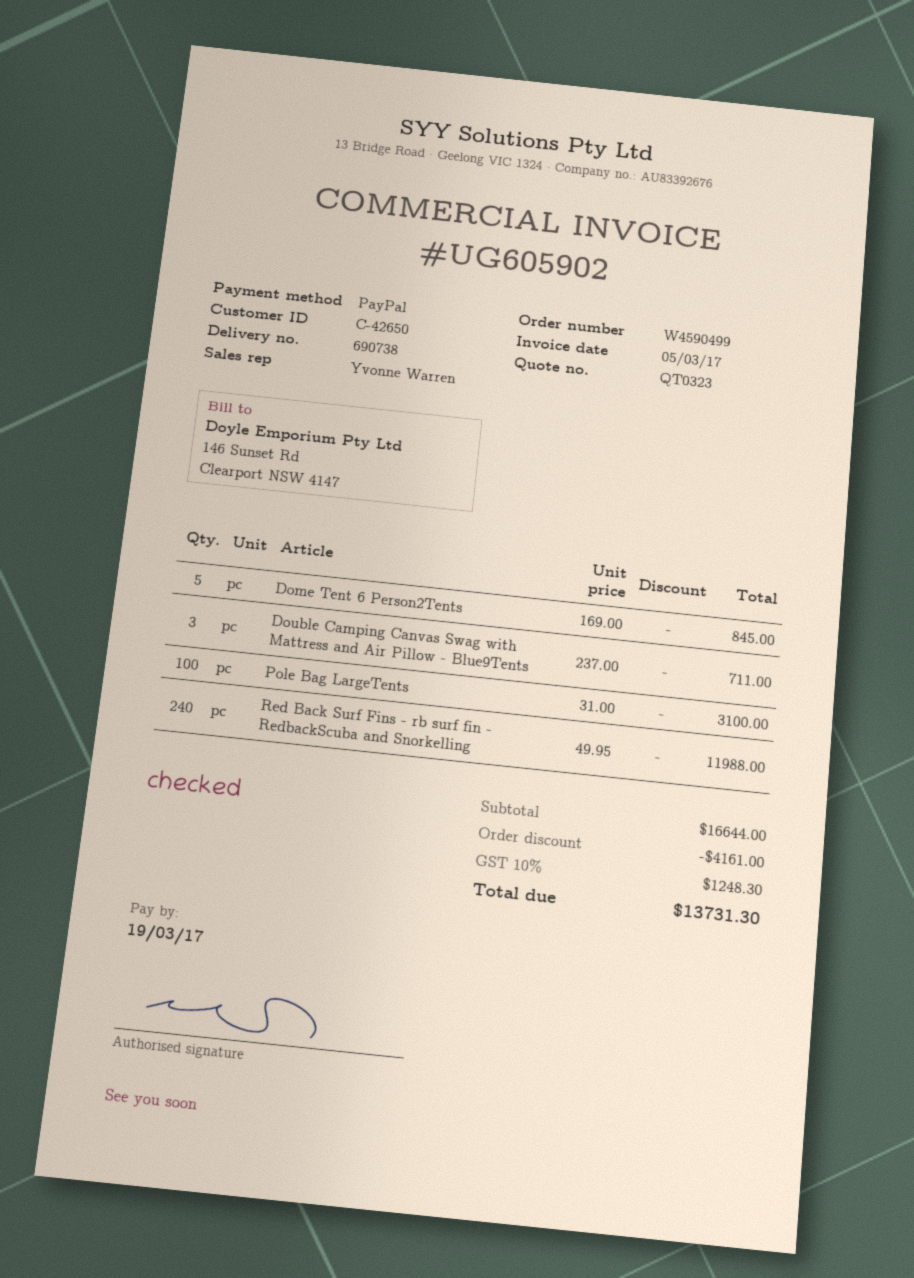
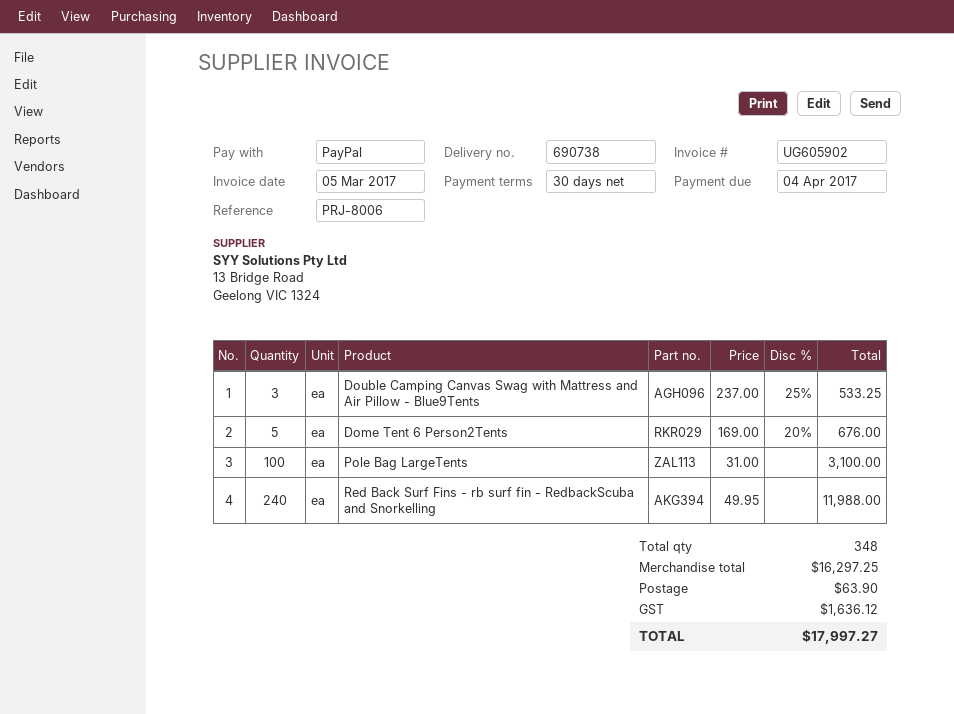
due date: 2017-03-19 -> 2017-04-04
Dome Tent 6 Person2Tents: 5 x 169.00 = 845.00 -> 5 x 169.00 - 20% = 676.00
Double Camping Canvas Swag with Mattress and Air Pillow - Blue9Tents: 3 x 237.00 = 711.00 -> 3 x 237.00 - 25% = 533.25
subtotal: 16644.00 -> 16297.25
discount: 4161.00 -> none
shipping: none -> 63.90
tax: 1248.30 -> 1636.12
total: 13731.30 -> 17997.27

